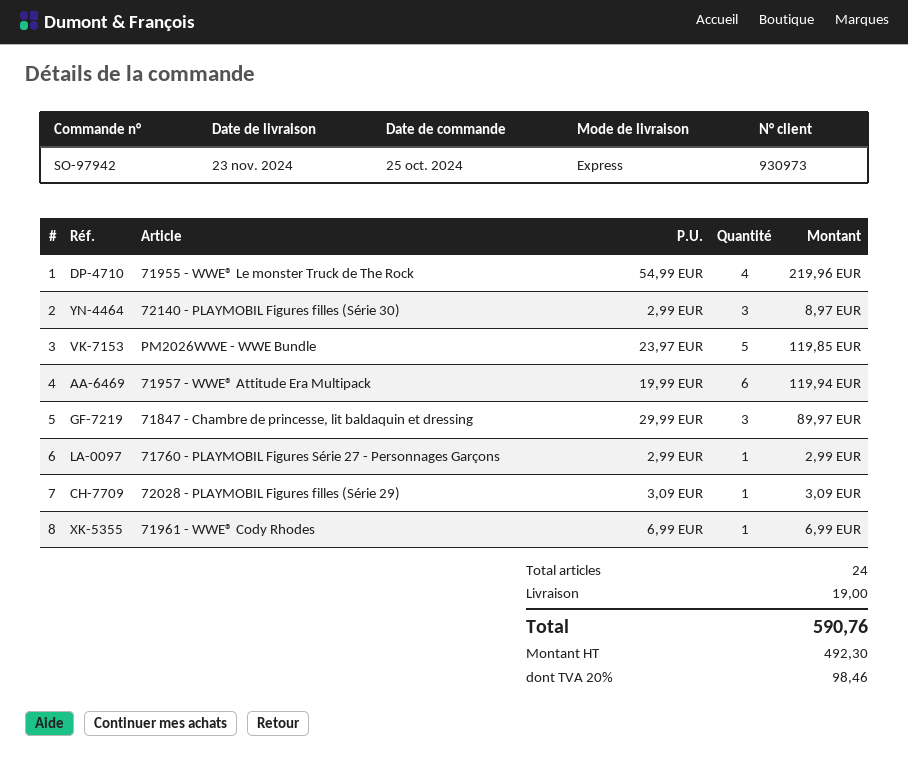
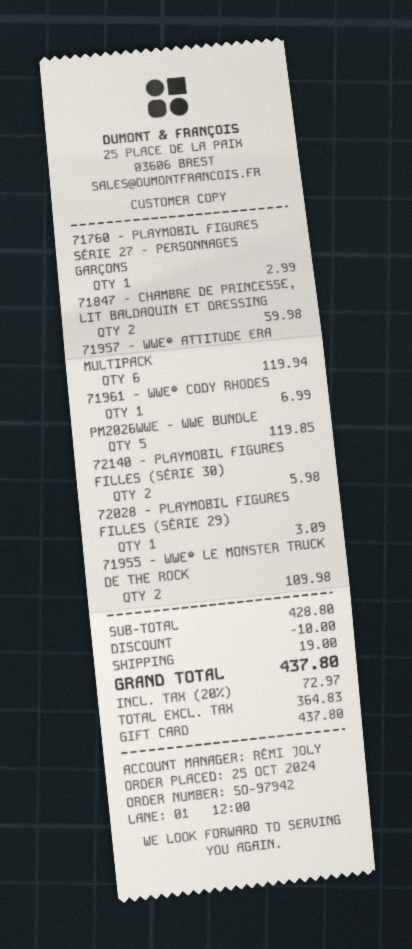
71955 - WWE® Le monster Truck de The Rock: 4 for 219.96 -> 2 for 109.98
72140 - PLAYMOBIL Figures filles (Série 30): 3 for 8.97 -> 2 for 5.98
71847 - Chambre de princesse, lit baldaquin et dressing: 3 for 89.97 -> 2 for 59.98
discount: none -> 10.00
net: 492.30 -> 364.83
tax: 20% = 98.46 -> 20% = 72.97
total: 590.76 -> 437.80

